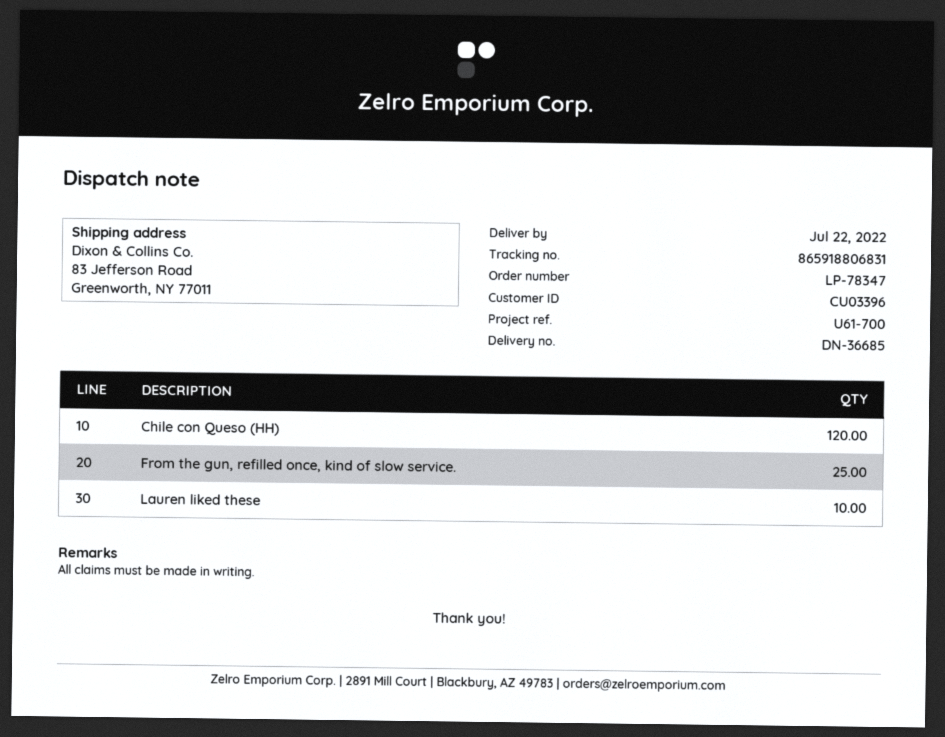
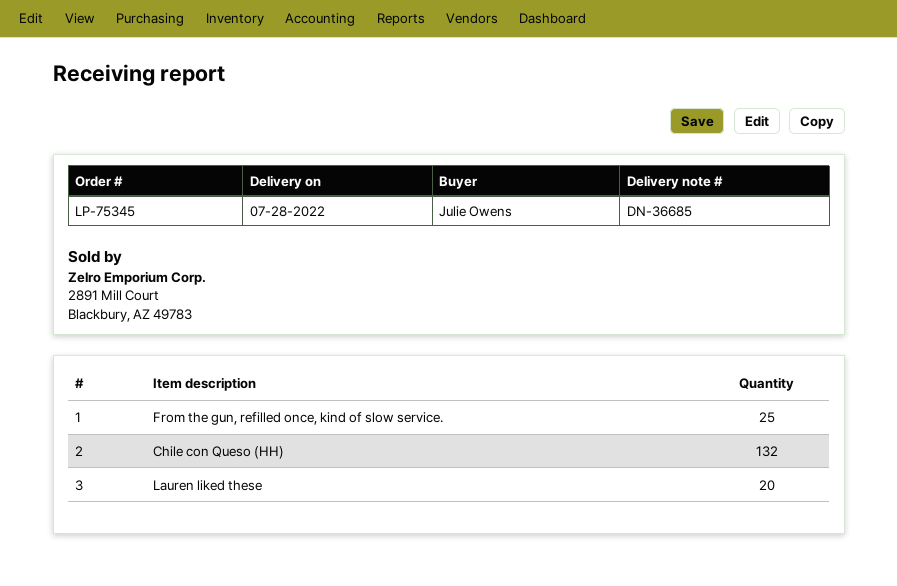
order number: LP-78347 -> LP-75345
delivery date: 2022-07-22 -> 2022-07-28
Chile con Queso (HH): 120 -> 132
Lauren liked these: 10 -> 20

